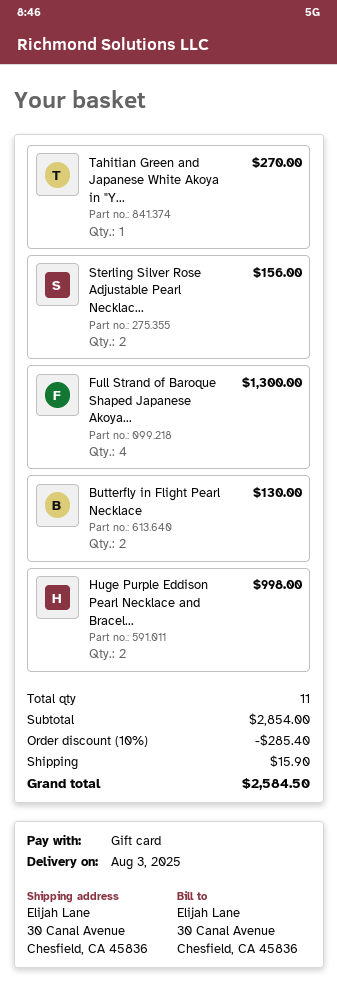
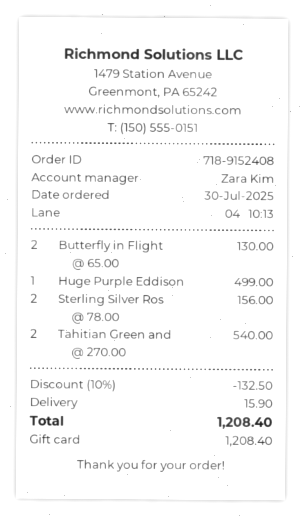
Tahitian Green and Japanese White Akoya in "Y...: 1 for 270.00 -> 2 for 540.00
Full Strand of Baroque Shaped Japanese Akoya...: 4 for 1300.00 -> none
Huge Purple Eddison Pearl Necklace and Bracel...: 2 for 998.00 -> 1 for 499.00
discount: 10% = 285.40 -> 10% = 132.50
total: 2584.50 -> 1208.40

